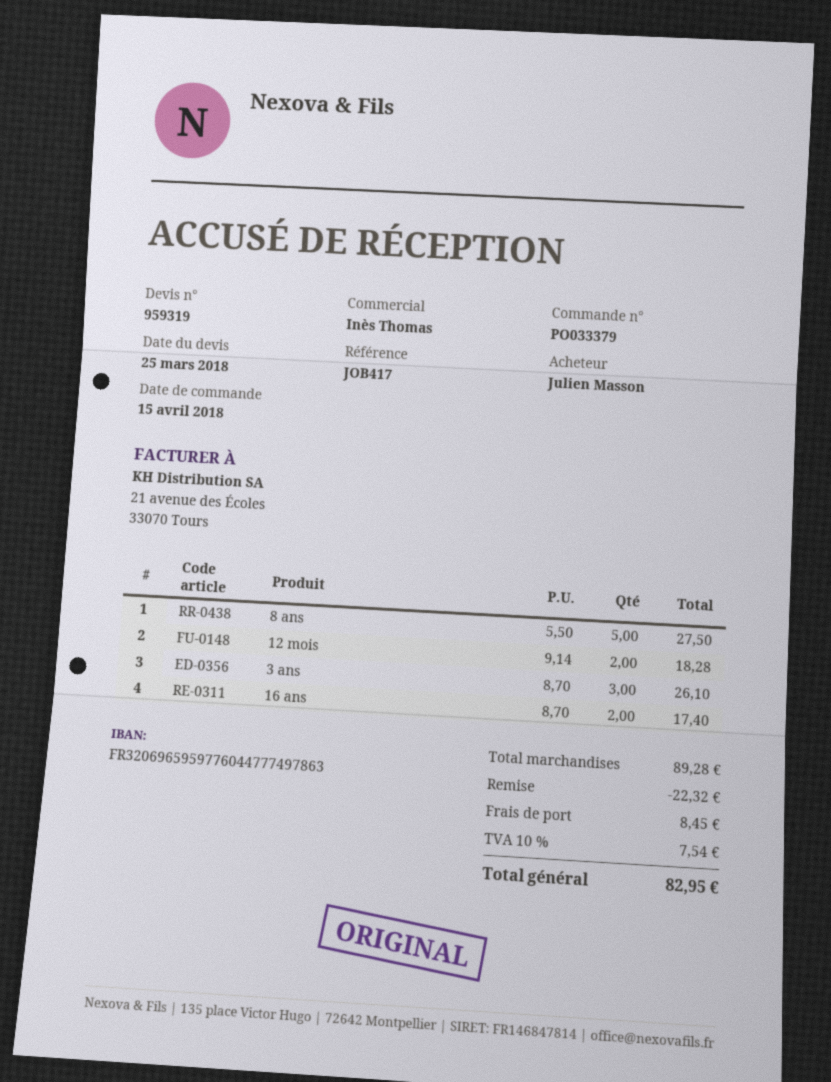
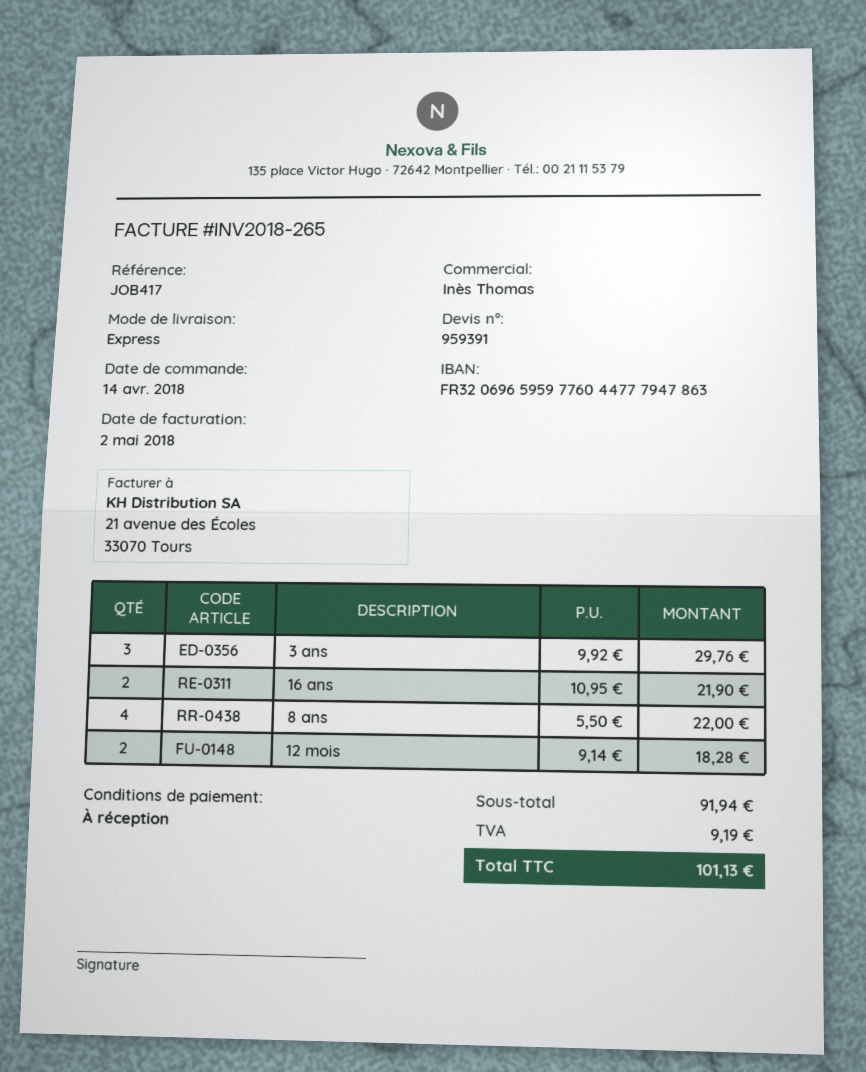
quote number: 959319 -> 959391
order date: 2018-04-15 -> 2018-04-14
bank account: FR3206965959776044777497863 -> FR3206965959776044777947863
8 ans: 5 x 5.50 = 27.50 -> 4 x 5.50 = 22.00
3 ans: 3 x 8.70 = 26.10 -> 3 x 9.92 = 29.76
16 ans: 2 x 8.70 = 17.40 -> 2 x 10.95 = 21.90
subtotal: 89.28 -> 91.94
discount: 22.32 -> none
shipping: 8.45 -> none
tax: 7.54 -> 9.19
total: 82.95 -> 101.13

